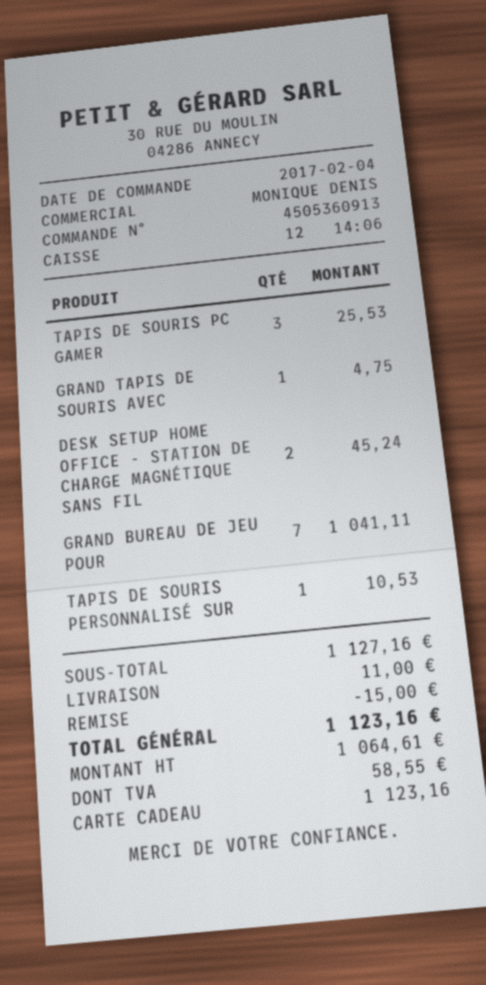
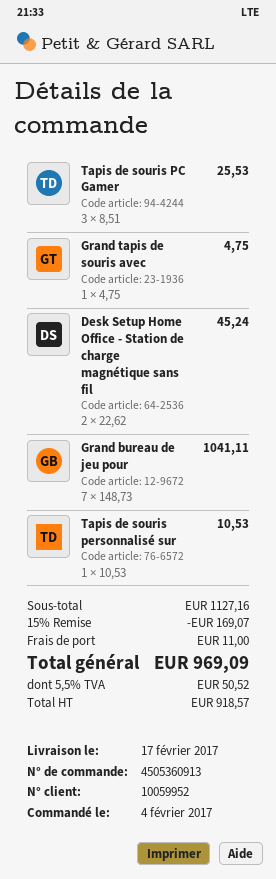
discount: 15.00 -> 169.07
net: 1064.61 -> 918.57
tax: 58.55 -> 50.52
total: 1123.16 -> 969.09

